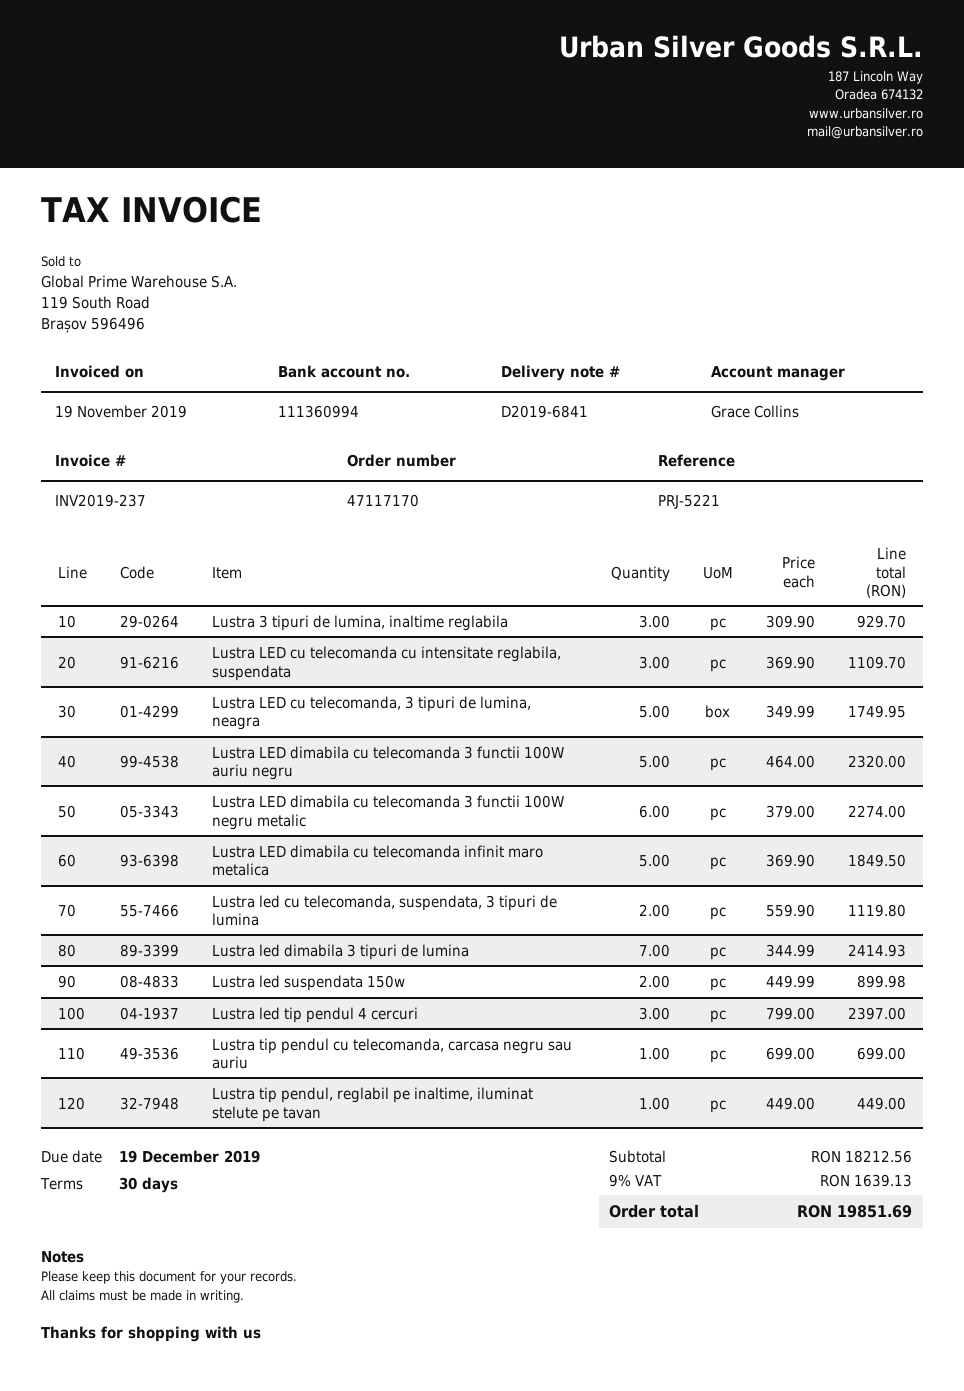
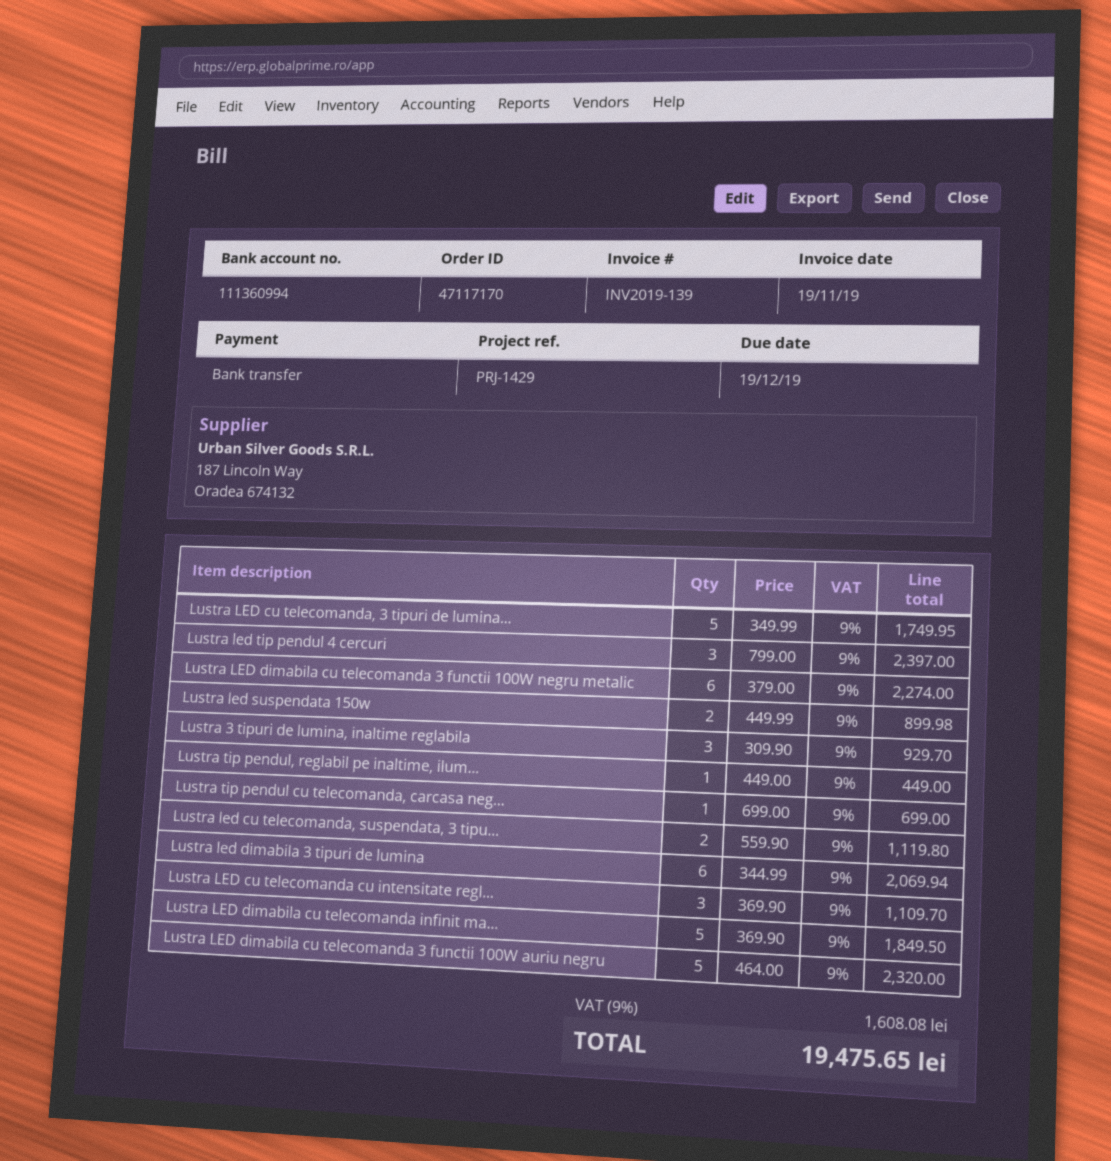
invoice number: INV2019-237 -> INV2019-139
reference: PRJ-5221 -> PRJ-1429
Lustra led dimabila 3 tipuri de lumina: 7 x 344.99 = 2414.93 -> 6 x 344.99 = 2069.94
tax: 9% = 1639.13 -> 9% = 1608.08
total: 19851.69 -> 19475.65

